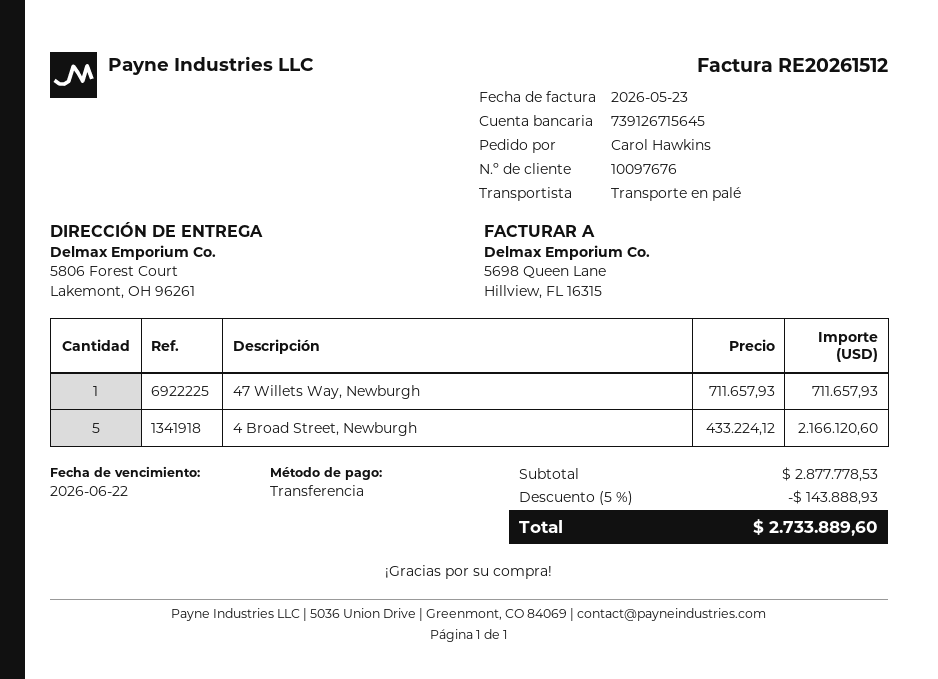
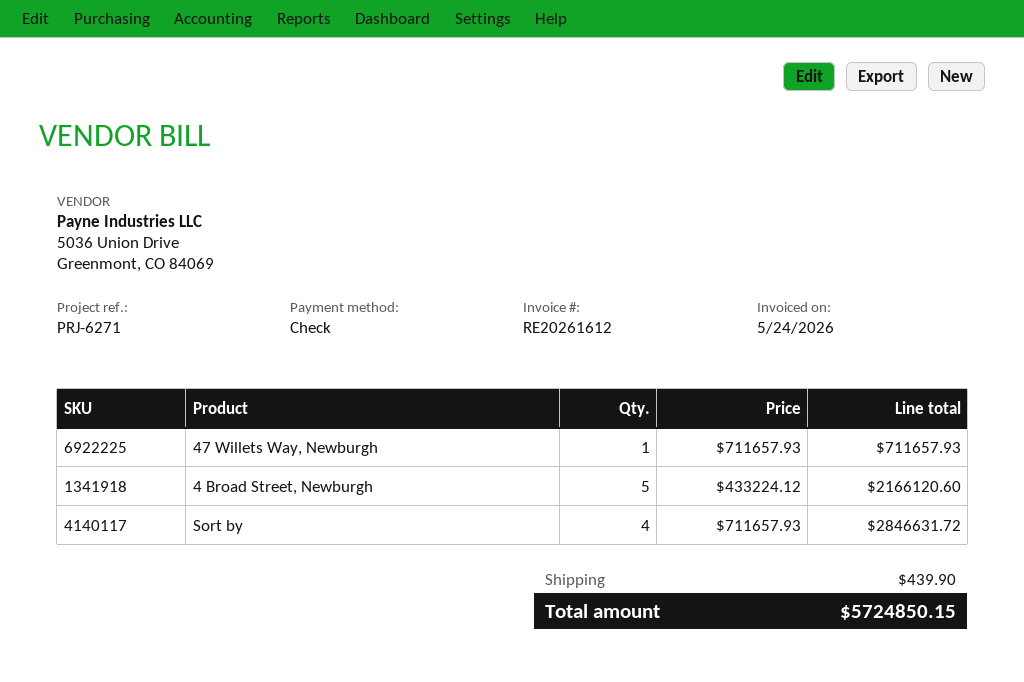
invoice number: RE20261512 -> RE20261612
invoice date: 2026-05-23 -> 2026-05-24
payment method: bank transfer -> cheque
Sort by: none -> 4 x 711657.93 = 2846631.72
discount: 5% = 143888.93 -> none
shipping: none -> 439.90
total: 2733889.60 -> 5724850.15

